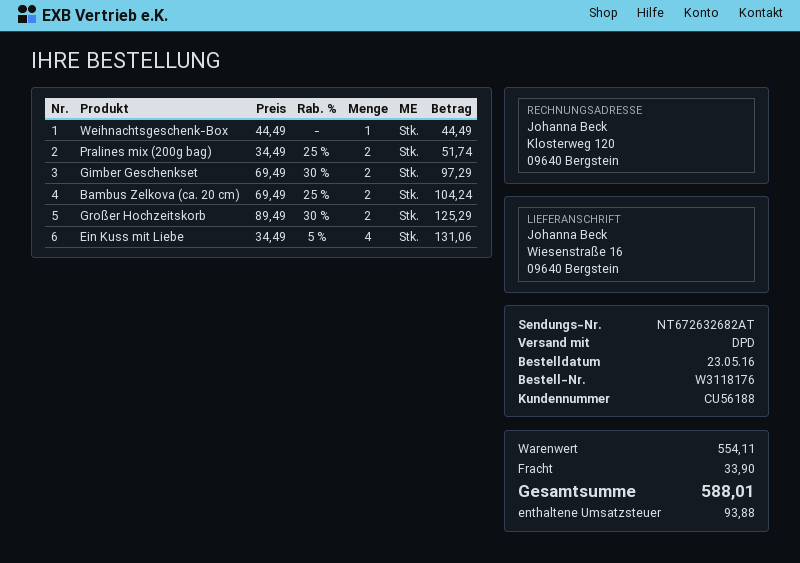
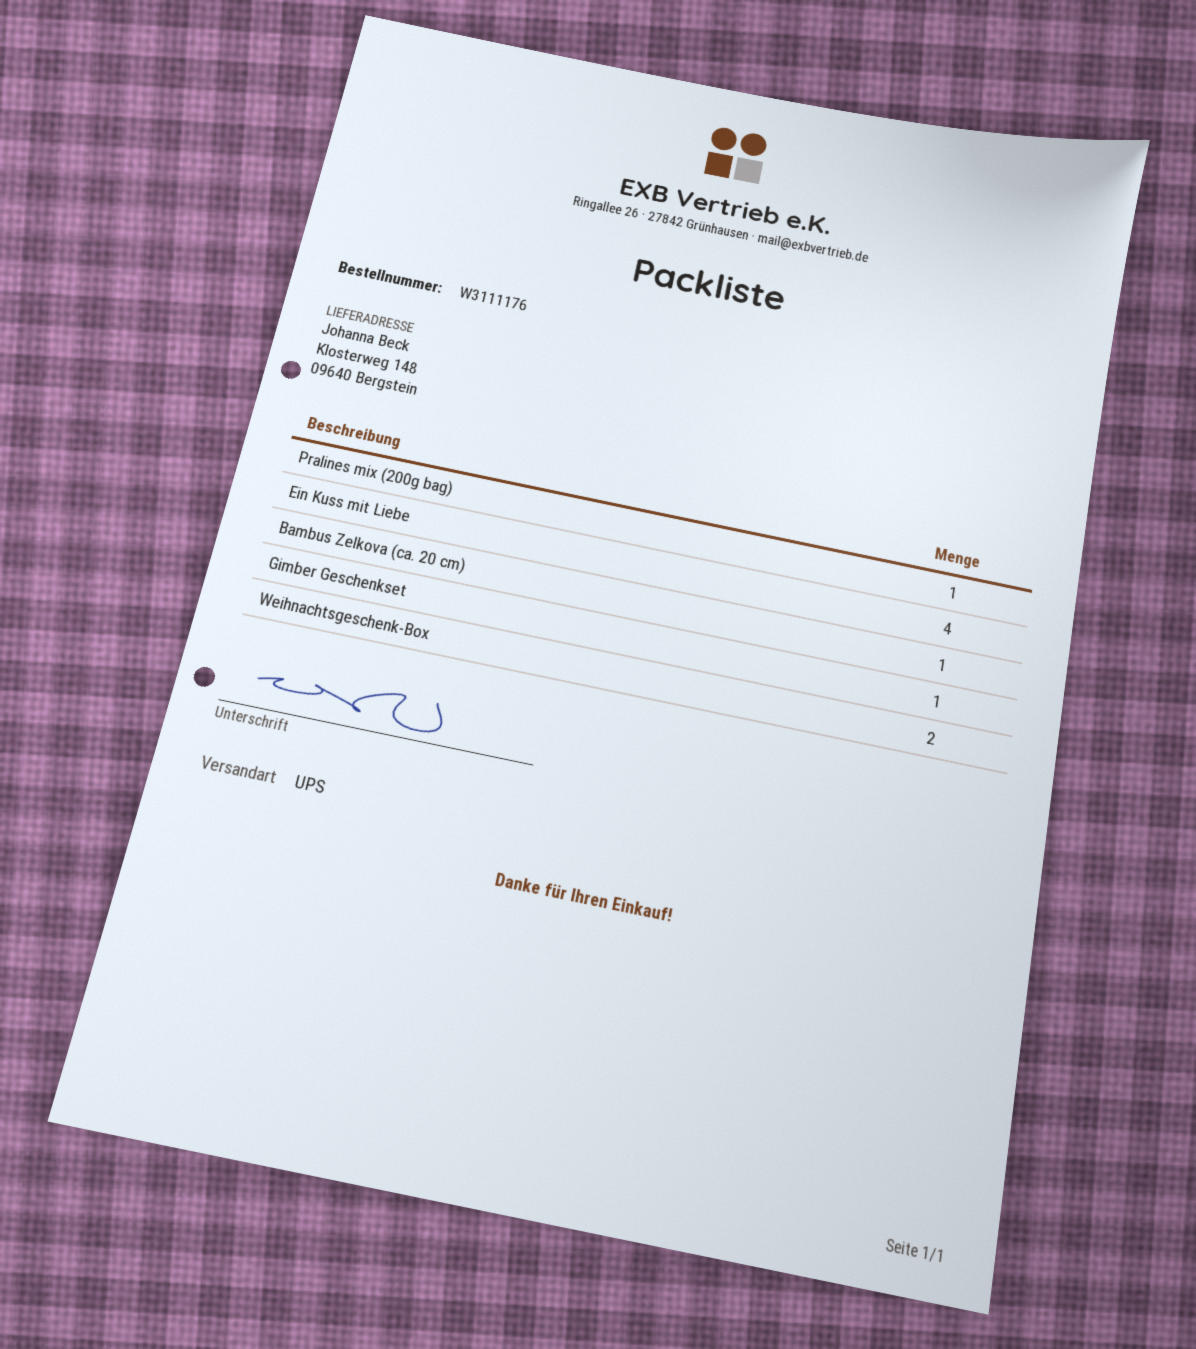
order number: W3118176 -> W3111176
shipping method: DPD -> UPS
ship to: Wiesenstraße 16, 09640 Bergstein -> Klosterweg 148, 09640 Bergstein
Weihnachtsgeschenk-Box: 1 -> 2
Pralines mix (200g bag): 2 -> 1
Gimber Geschenkset: 2 -> 1
Bambus Zelkova (ca. 20 cm): 2 -> 1
Großer Hochzeitskorb: 2 -> none

